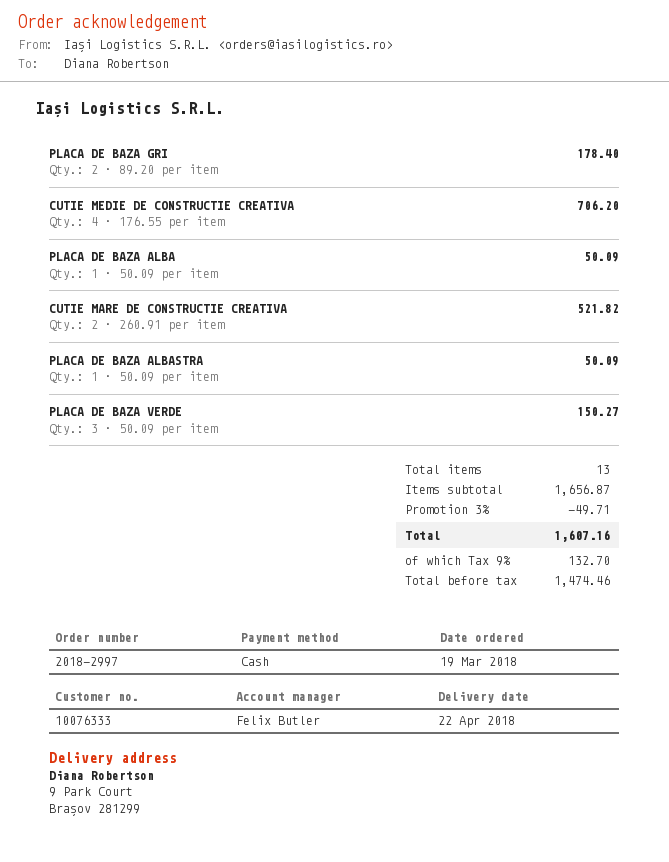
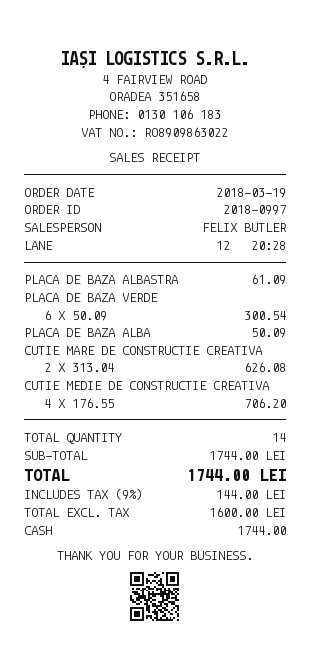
order number: 2018-2997 -> 2018-0997
PLACA DE BAZA GRI: 2 x 89.20 = 178.40 -> none
CUTIE MARE DE CONSTRUCTIE CREATIVA: 2 x 260.91 = 521.82 -> 2 x 313.04 = 626.08
PLACA DE BAZA ALBASTRA: 1 x 50.09 = 50.09 -> 1 x 61.09 = 61.09
PLACA DE BAZA VERDE: 3 x 50.09 = 150.27 -> 6 x 50.09 = 300.54
total quantity: 13 -> 14
subtotal: 1656.87 -> 1744.00
discount: 3% = 49.71 -> none
net: 1474.46 -> 1600.00
tax: 9% = 132.70 -> 9% = 144.00
total: 1607.16 -> 1744.00

